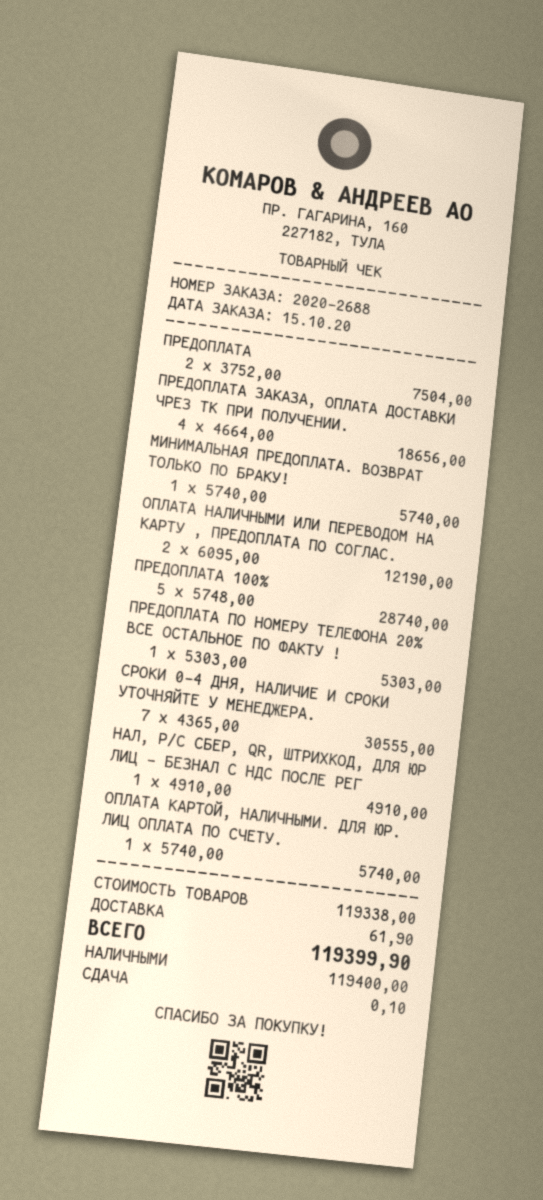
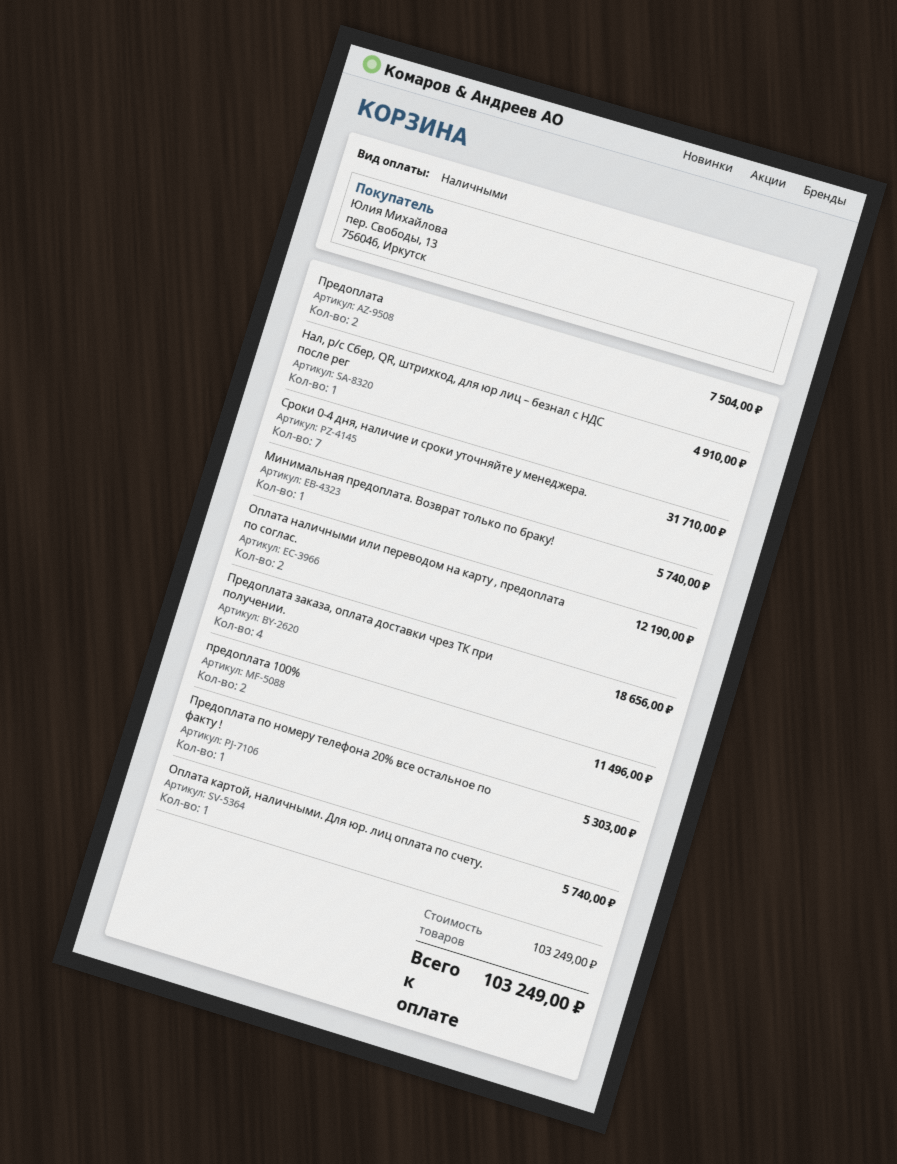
ПРЕДОПЛАТА 100%: 5 for 28740.00 -> 2 for 11496.00
СРОКИ 0-4 ДНЯ, НАЛИЧИЕ И СРОКИ УТОЧНЯЙТЕ У МЕНЕДЖЕРА.: 7 for 30555.00 -> 7 for 31710.00
subtotal: 119338.00 -> 103249.00
shipping: 61.90 -> none
total: 119399.90 -> 103249.00

